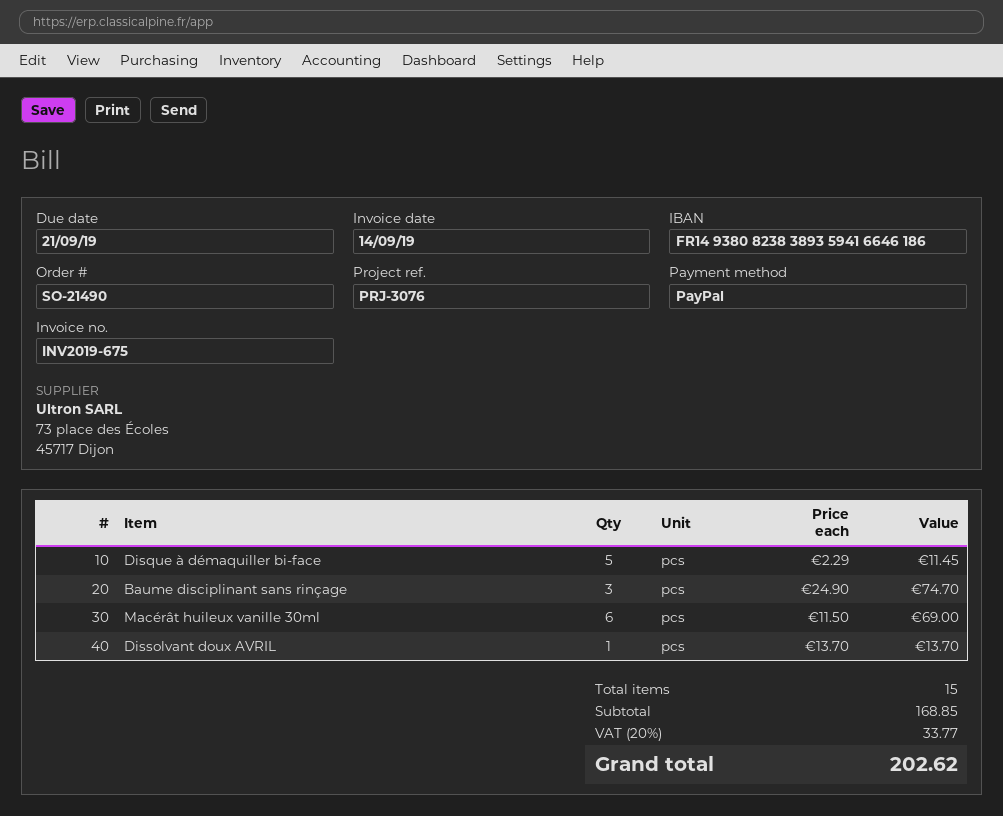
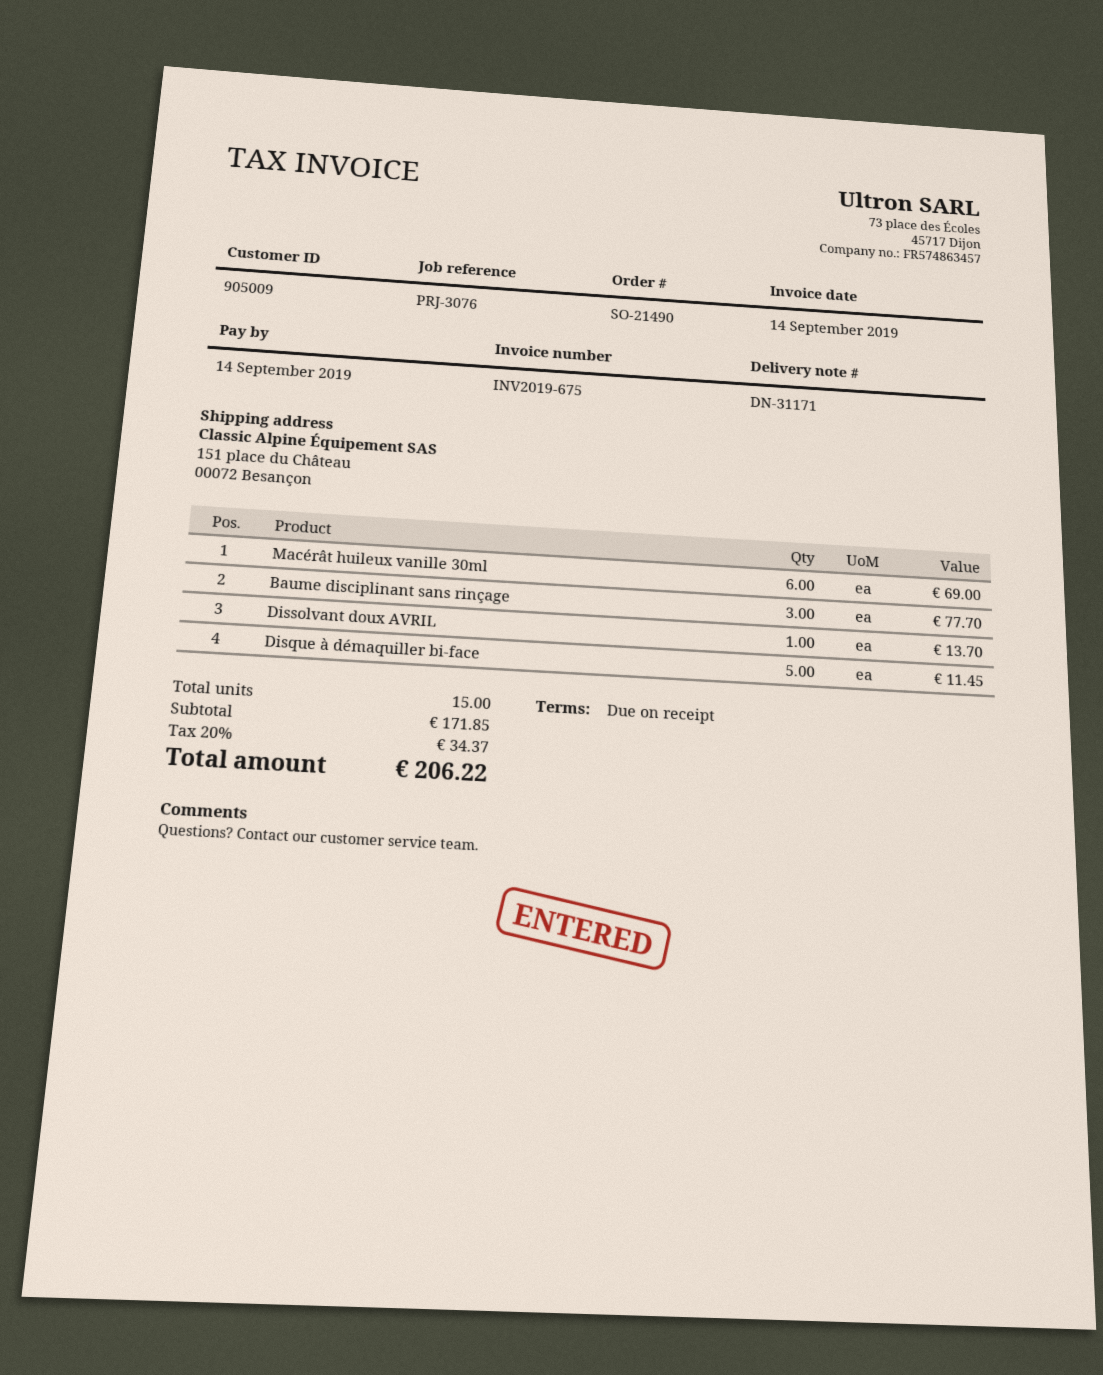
due date: 2019-09-21 -> 2019-09-14
Baume disciplinant sans rinçage: 3 for 74.70 -> 3 for 77.70
subtotal: 168.85 -> 171.85
tax: 20% = 33.77 -> 20% = 34.37
total: 202.62 -> 206.22

